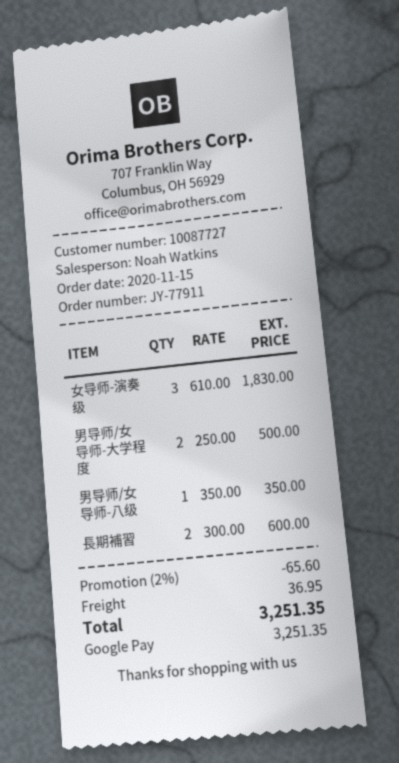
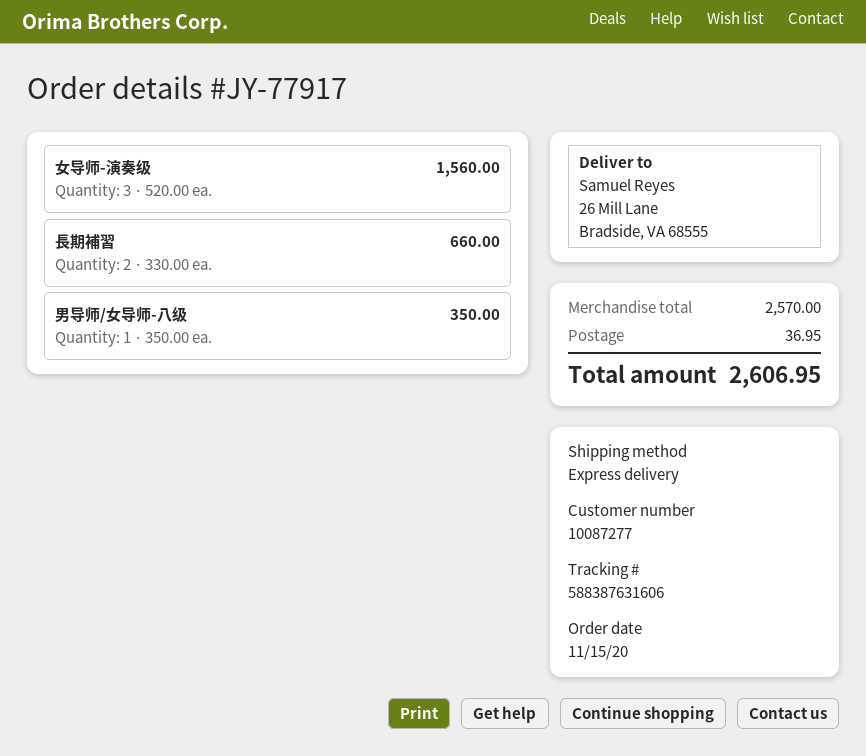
order number: JY-77911 -> JY-77917
customer number: 10087727 -> 10087277
女导师-演奏级: 3 x 610.00 = 1830.00 -> 3 x 520.00 = 1560.00
男导师/女导师-大学程度: 2 x 250.00 = 500.00 -> none
長期補習: 2 x 300.00 = 600.00 -> 2 x 330.00 = 660.00
discount: 2% = 65.60 -> none
total: 3251.35 -> 2606.95

